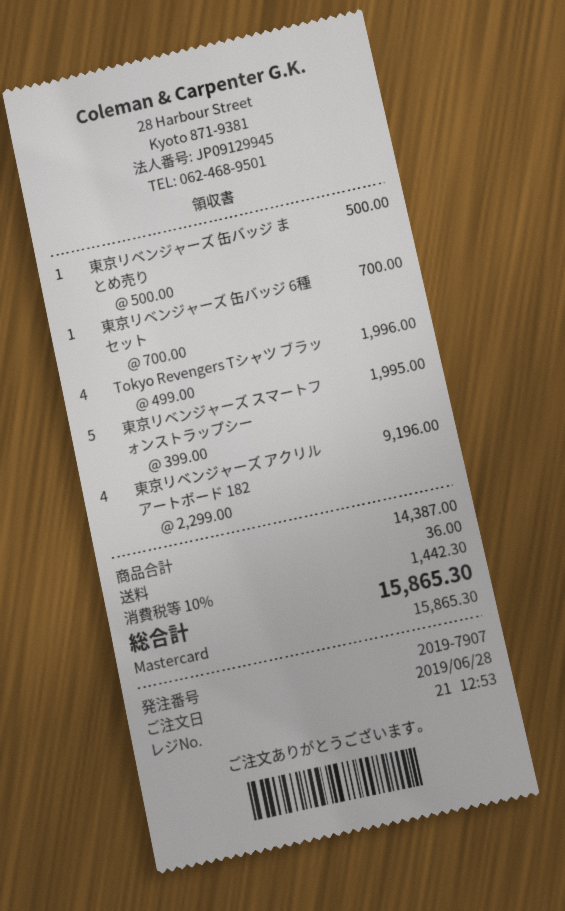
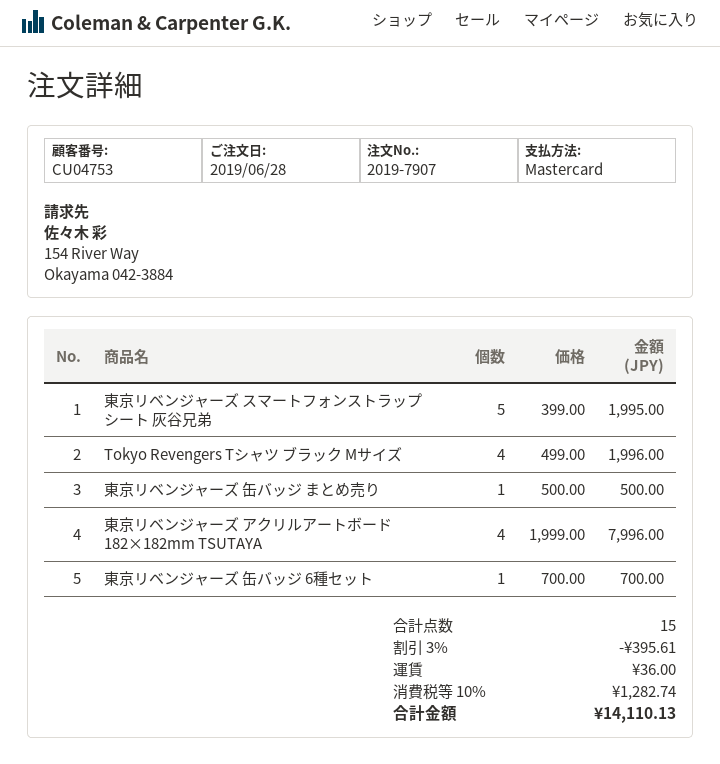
東京リベンジャーズ アクリルアートボード 182: 4 x 2299.00 = 9196.00 -> 4 x 1999.00 = 7996.00
discount: none -> 3% = 395.61
tax: 10% = 1442.30 -> 10% = 1282.74
total: 15865.30 -> 14110.13

